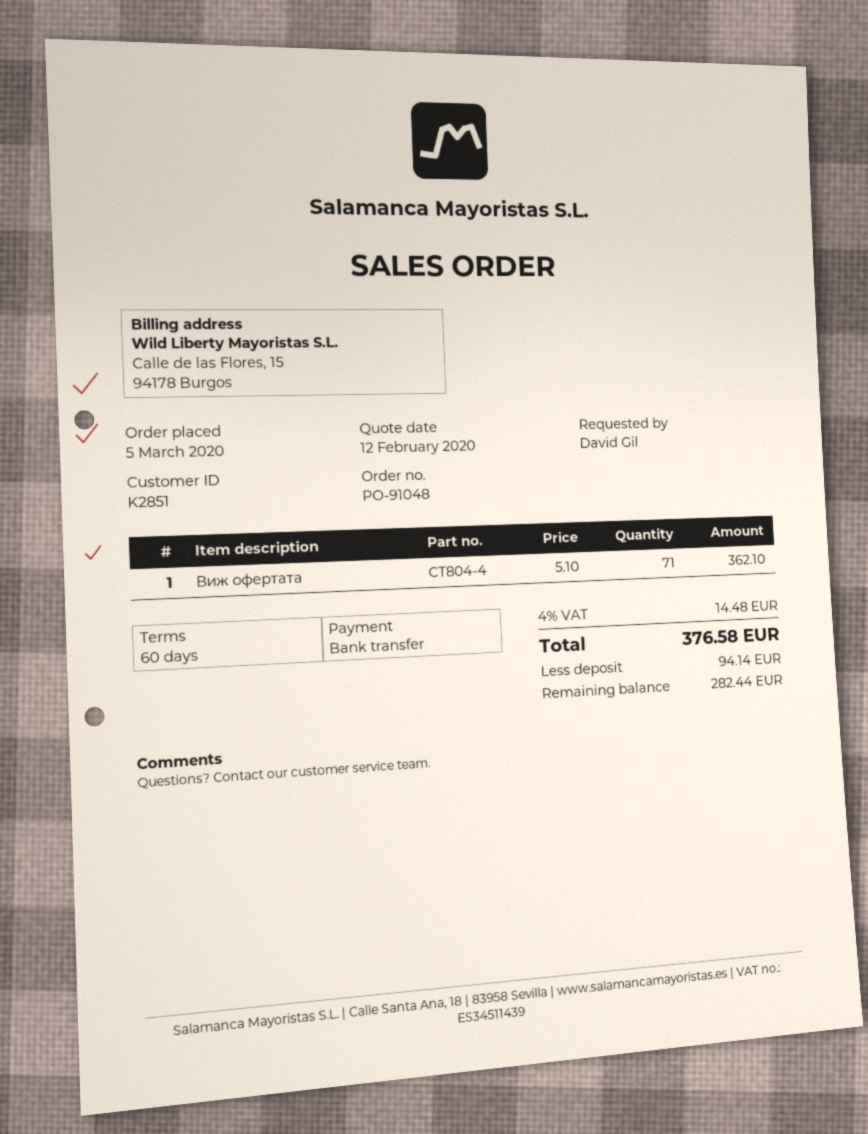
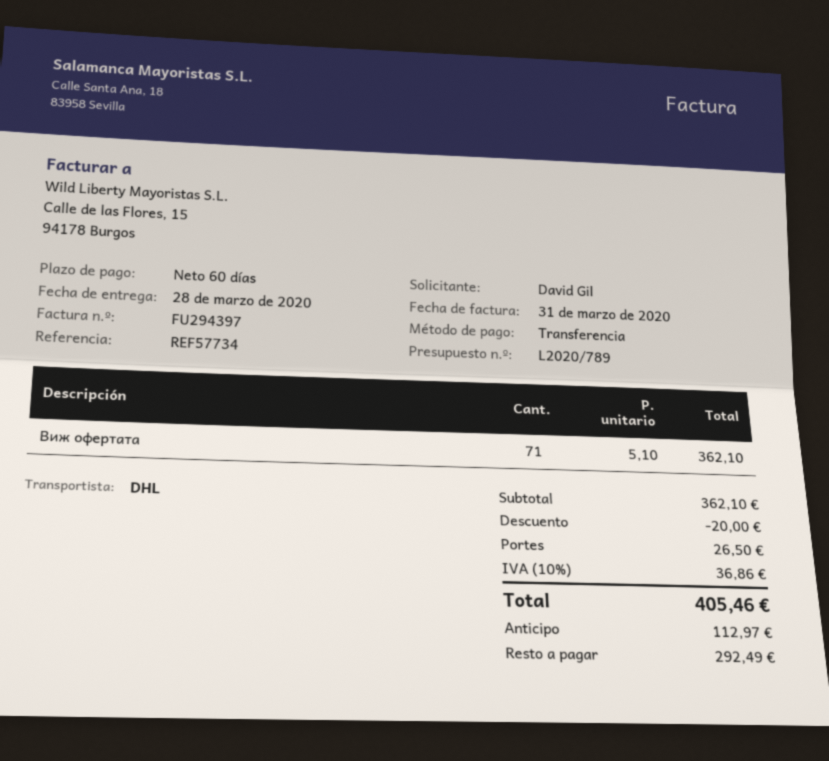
discount: none -> 20.00
shipping: none -> 26.50
tax: 4% = 14.48 -> 10% = 36.86
total: 376.58 -> 405.46
deposit: 94.14 -> 112.97
balance: 282.44 -> 292.49

